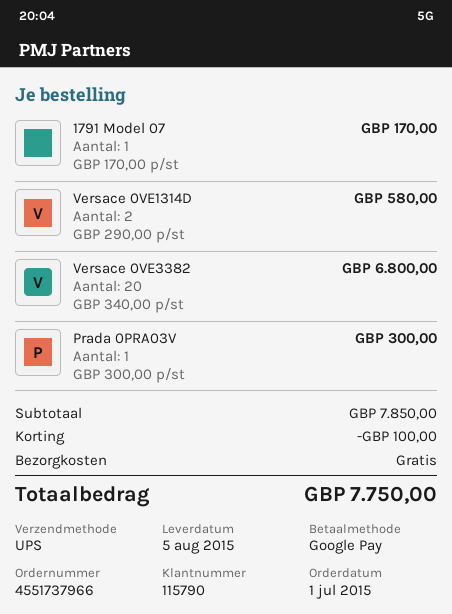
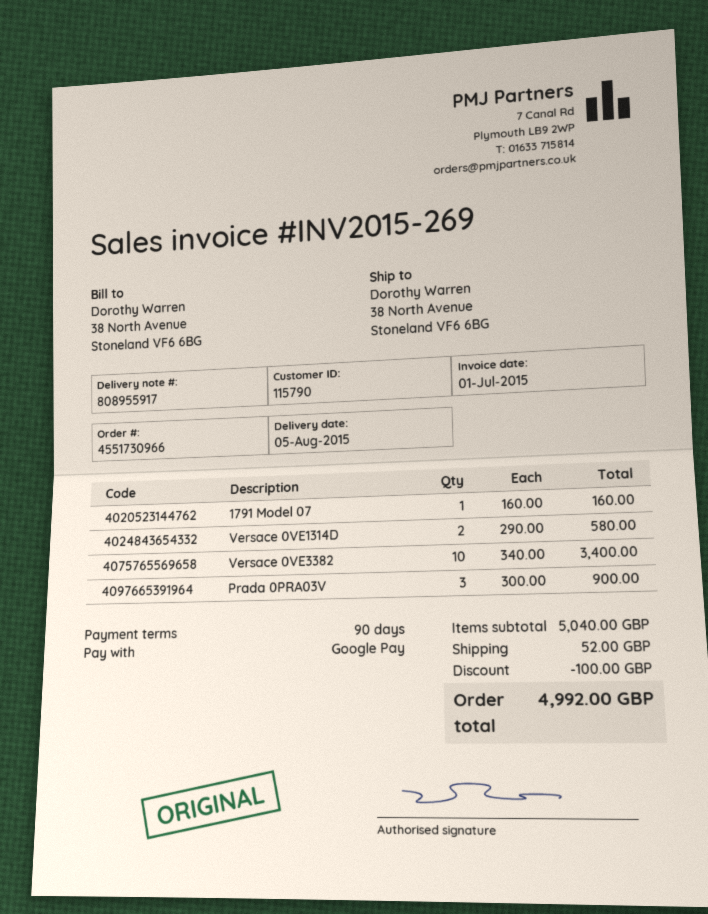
order number: 4551737966 -> 4551730966
1791 Model 07: 1 x 170.00 = 170.00 -> 1 x 160.00 = 160.00
Versace 0VE3382: 20 x 340.00 = 6800.00 -> 10 x 340.00 = 3400.00
Prada 0PRA03V: 1 x 300.00 = 300.00 -> 3 x 300.00 = 900.00
subtotal: 7850.00 -> 5040.00
shipping: 0.00 -> 52.00
total: 7750.00 -> 4992.00

